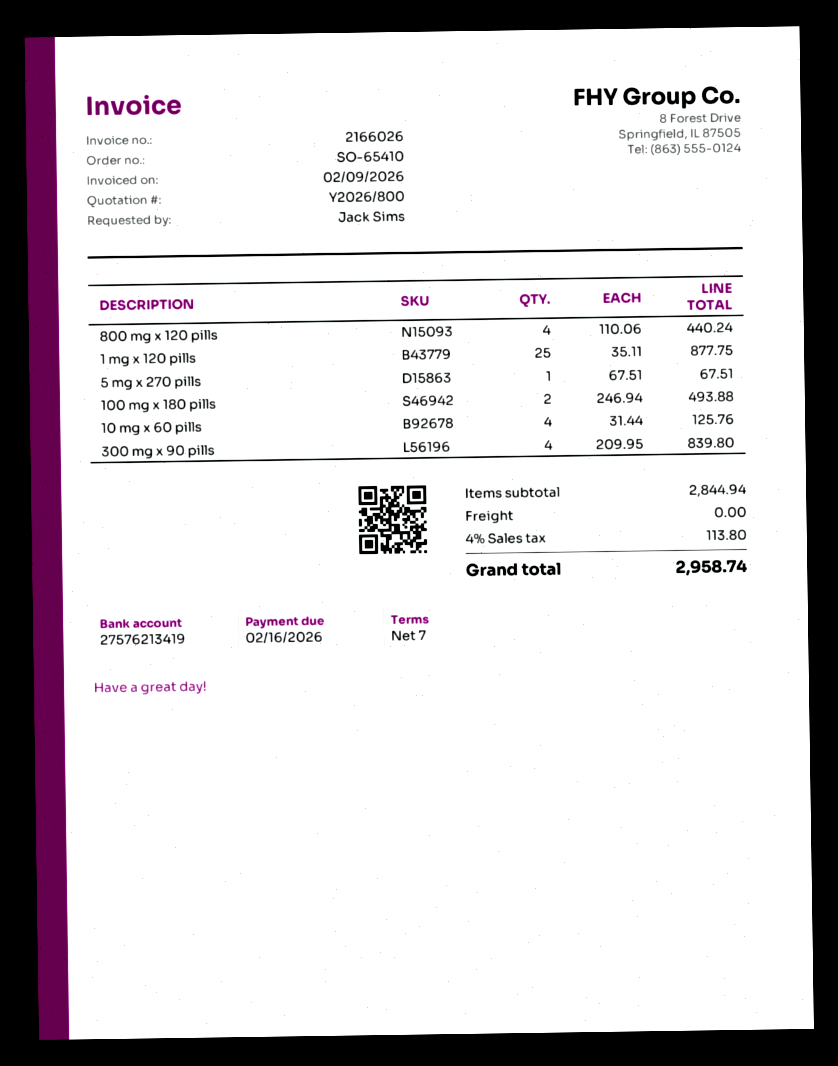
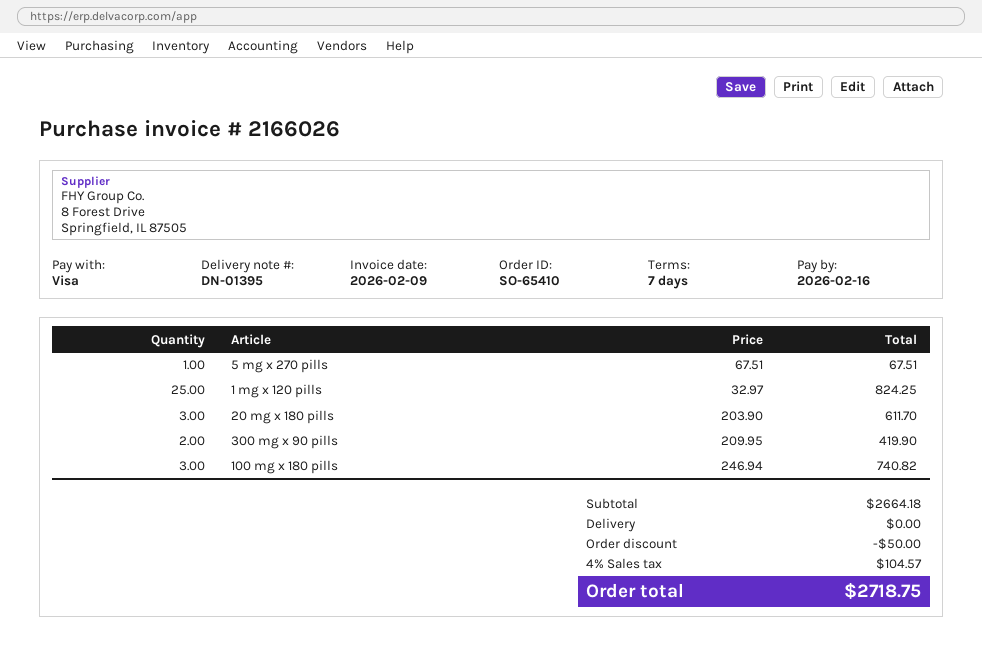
800 mg x 120 pills: 4 x 110.06 = 440.24 -> none
1 mg x 120 pills: 25 x 35.11 = 877.75 -> 25 x 32.97 = 824.25
100 mg x 180 pills: 2 x 246.94 = 493.88 -> 3 x 246.94 = 740.82
10 mg x 60 pills: 4 x 31.44 = 125.76 -> none
300 mg x 90 pills: 4 x 209.95 = 839.80 -> 2 x 209.95 = 419.90
20 mg x 180 pills: none -> 3 x 203.90 = 611.70
subtotal: 2844.94 -> 2664.18
discount: none -> 50.00
tax: 4% = 113.80 -> 4% = 104.57
total: 2958.74 -> 2718.75

